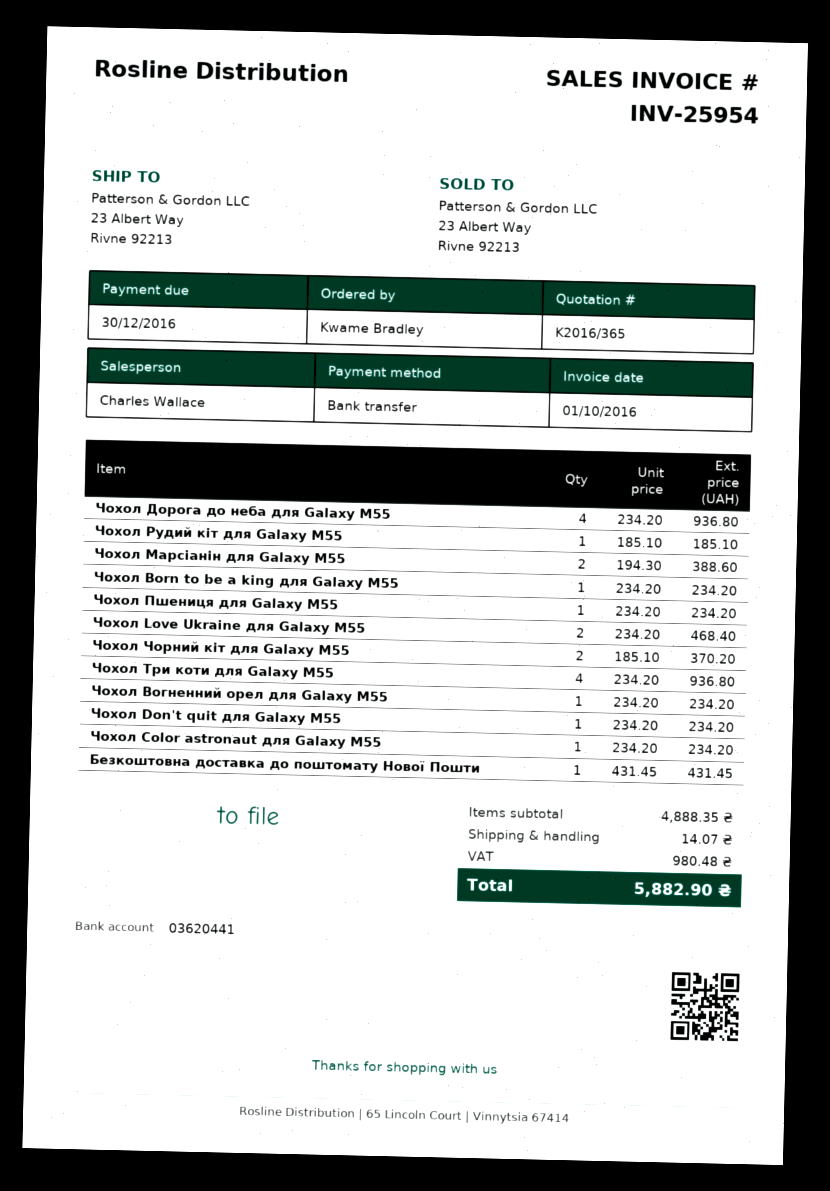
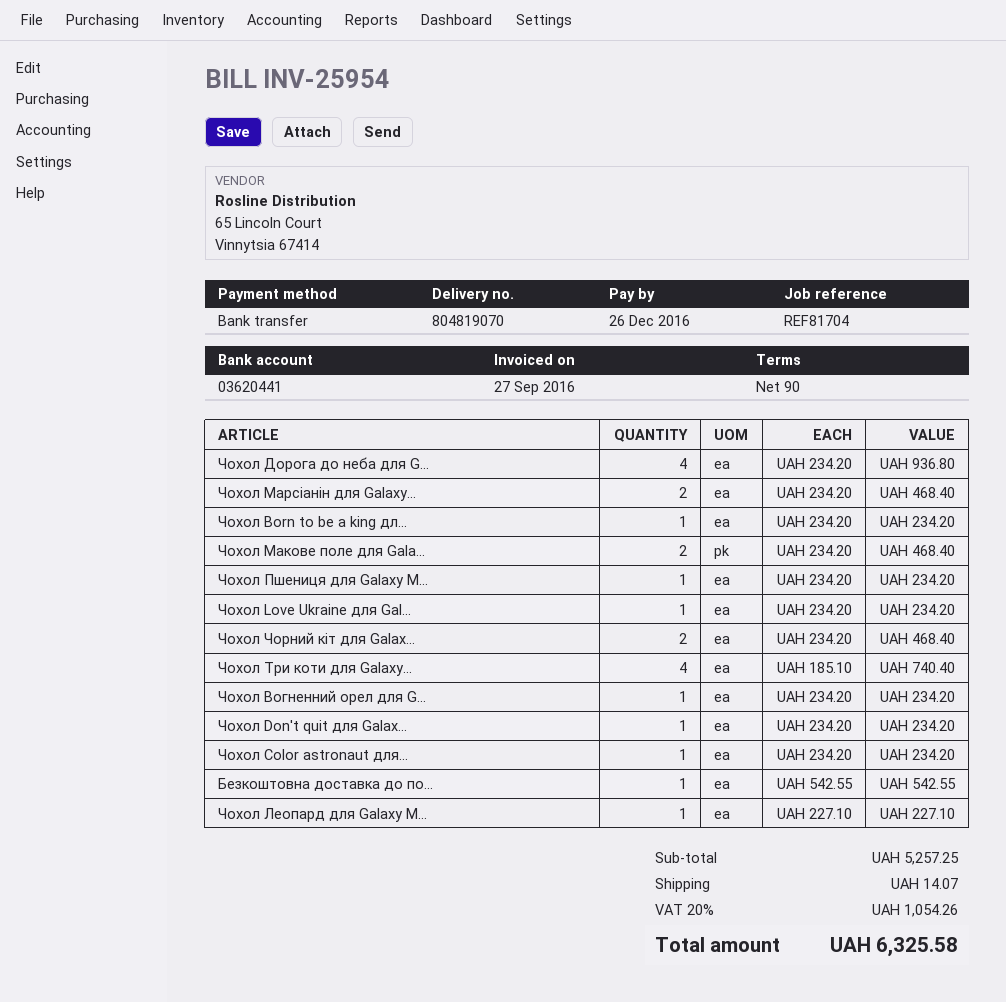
invoice date: 2016-10-01 -> 2016-09-27
due date: 2016-12-30 -> 2016-12-26
Чохол Рудий кіт для Galaxy M55: 1 x 185.10 = 185.10 -> none
Чохол Марсіанін для Galaxy M55: 2 x 194.30 = 388.60 -> 2 x 234.20 = 468.40
Чохол Love Ukraine для Galaxy M55: 2 x 234.20 = 468.40 -> 1 x 234.20 = 234.20
Чохол Чорний кіт для Galaxy M55: 2 x 185.10 = 370.20 -> 2 x 234.20 = 468.40
Чохол Три коти для Galaxy M55: 4 x 234.20 = 936.80 -> 4 x 185.10 = 740.40
Безкоштовна доставка до поштомату Нової Пошти: 1 x 431.45 = 431.45 -> 1 x 542.55 = 542.55
Чохол Макове поле для Gala...: none -> 2 x 234.20 = 468.40
Чохол Леопард для Galaxy M...: none -> 1 x 227.10 = 227.10
subtotal: 4888.35 -> 5257.25
tax: 980.48 -> 1054.26
total: 5882.90 -> 6325.58

